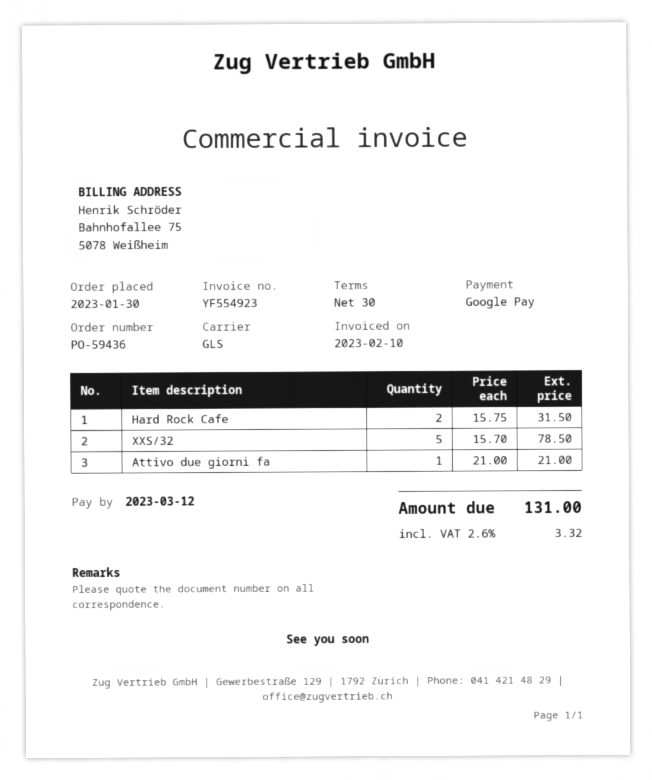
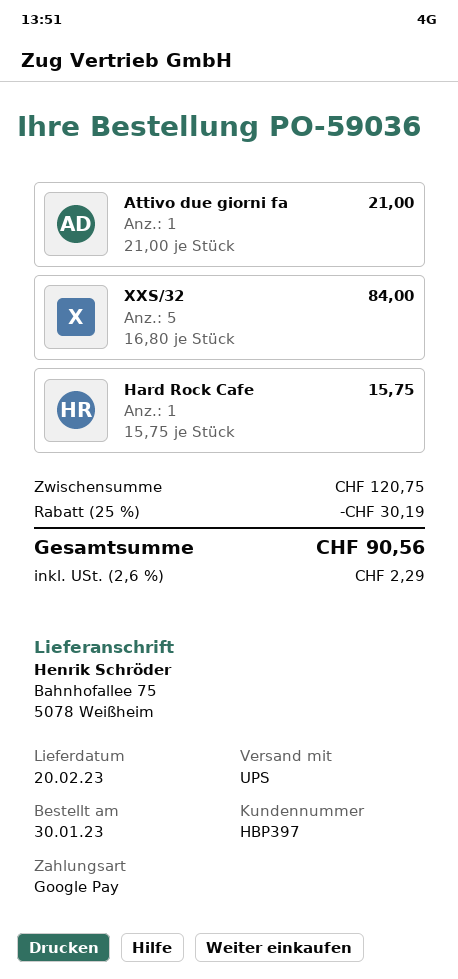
order number: PO-59436 -> PO-59036
shipping method: GLS -> UPS
Hard Rock Cafe: 2 x 15.75 = 31.50 -> 1 x 15.75 = 15.75
XXS/32: 5 x 15.70 = 78.50 -> 5 x 16.80 = 84.00
discount: none -> 25% = 30.19
tax: 2.6% = 3.32 -> 2.6% = 2.29
total: 131.00 -> 90.56

